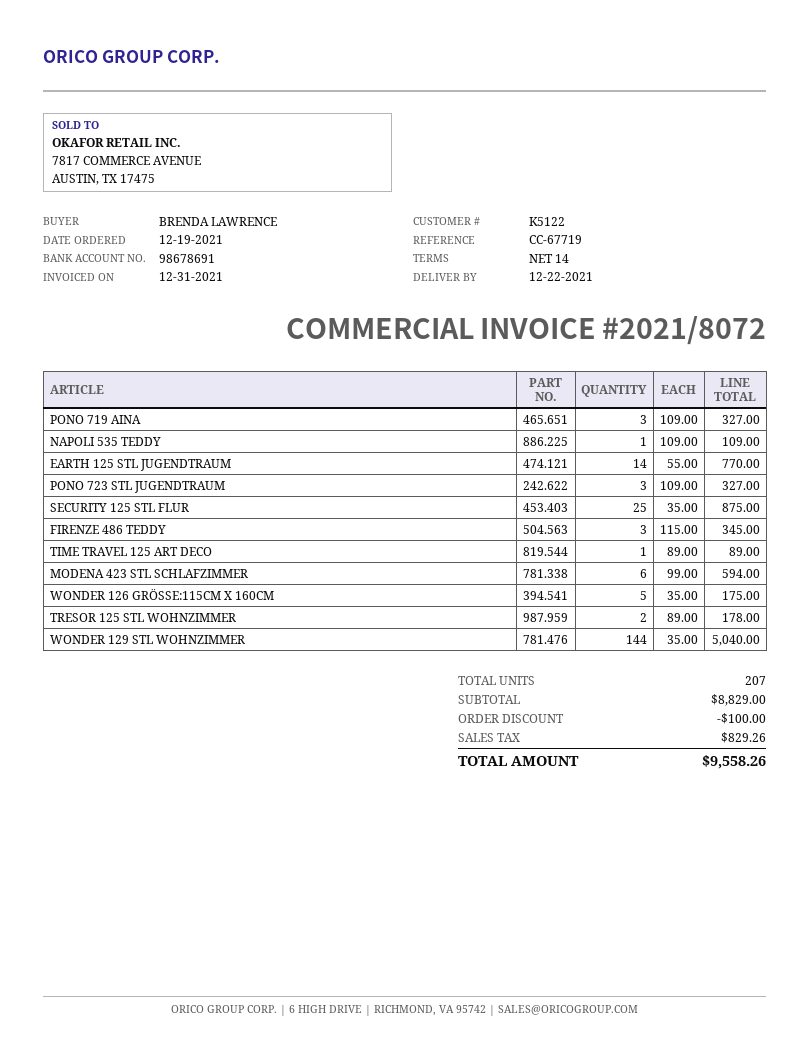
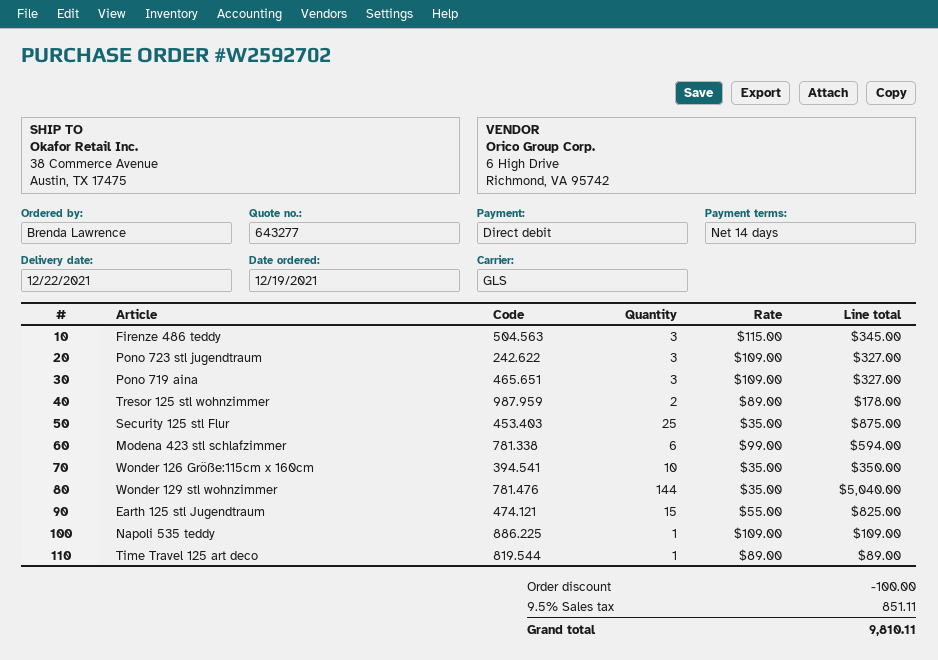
EARTH 125 STL JUGENDTRAUM: 14 x 55.00 = 770.00 -> 15 x 55.00 = 825.00
WONDER 126 GRÖSSE:115CM X 160CM: 5 x 35.00 = 175.00 -> 10 x 35.00 = 350.00
tax: 829.26 -> 851.11
total: 9558.26 -> 9810.11

